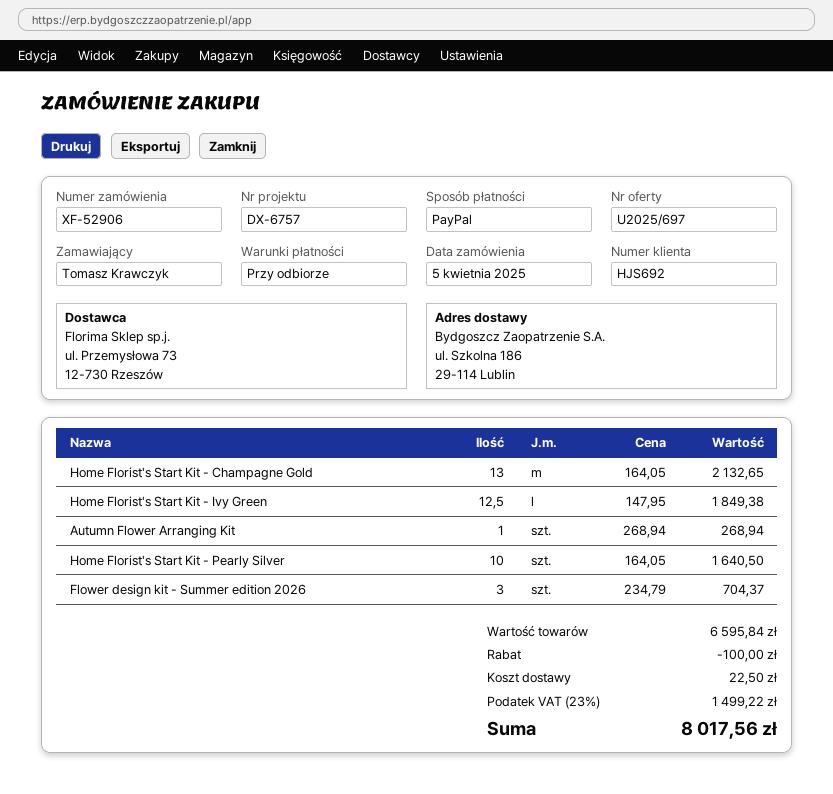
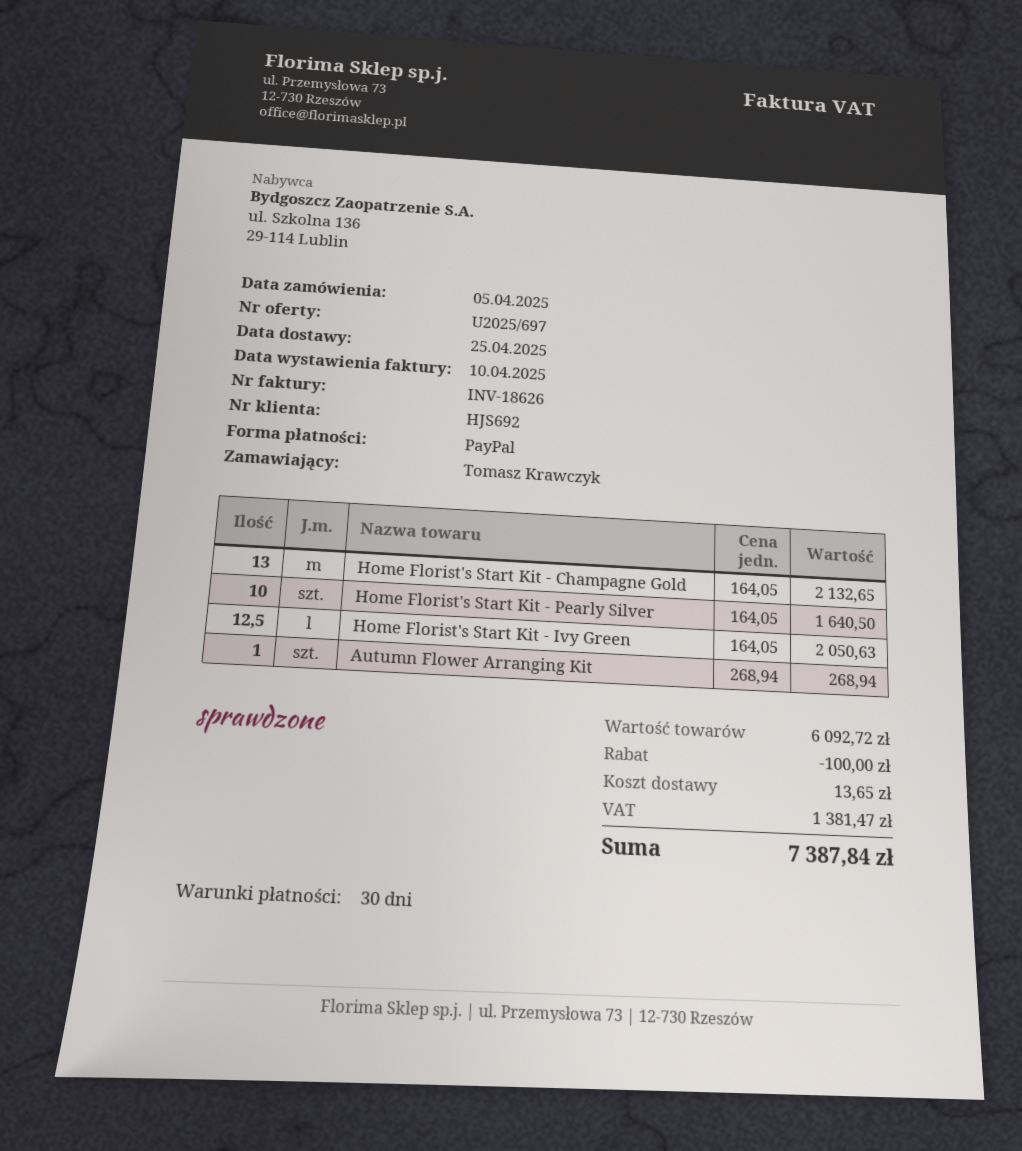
payment terms: on receipt -> 30 days
Home Florist's Start Kit - Ivy Green: 12.5 x 147.95 = 1849.38 -> 12.5 x 164.05 = 2050.63
Flower design kit - Summer edition 2026: 3 x 234.79 = 704.37 -> none
subtotal: 6595.84 -> 6092.72
shipping: 22.50 -> 13.65
tax: 1499.22 -> 1381.47
total: 8017.56 -> 7387.84

